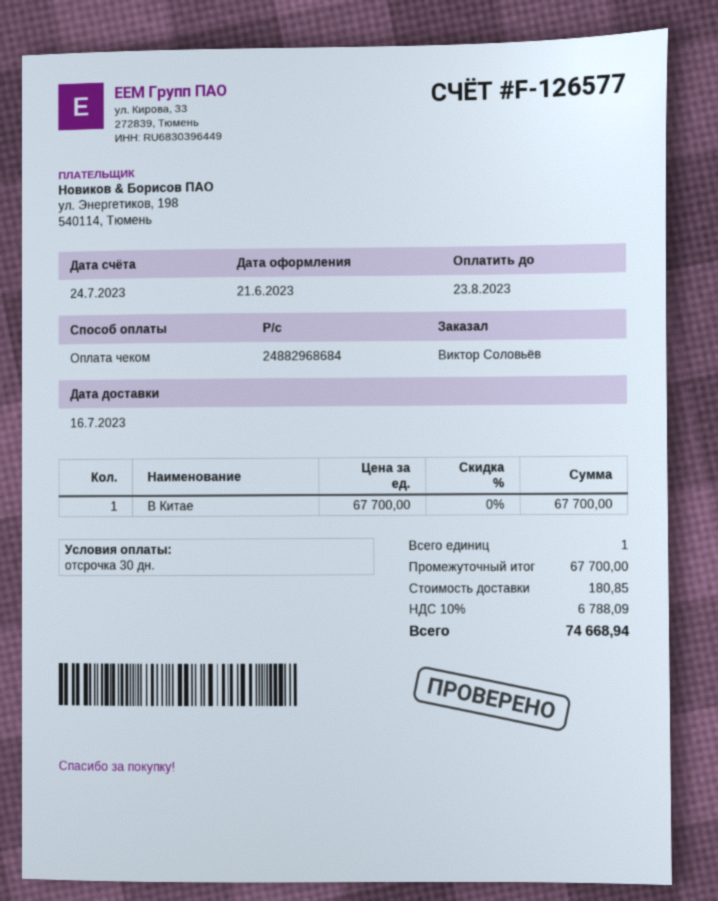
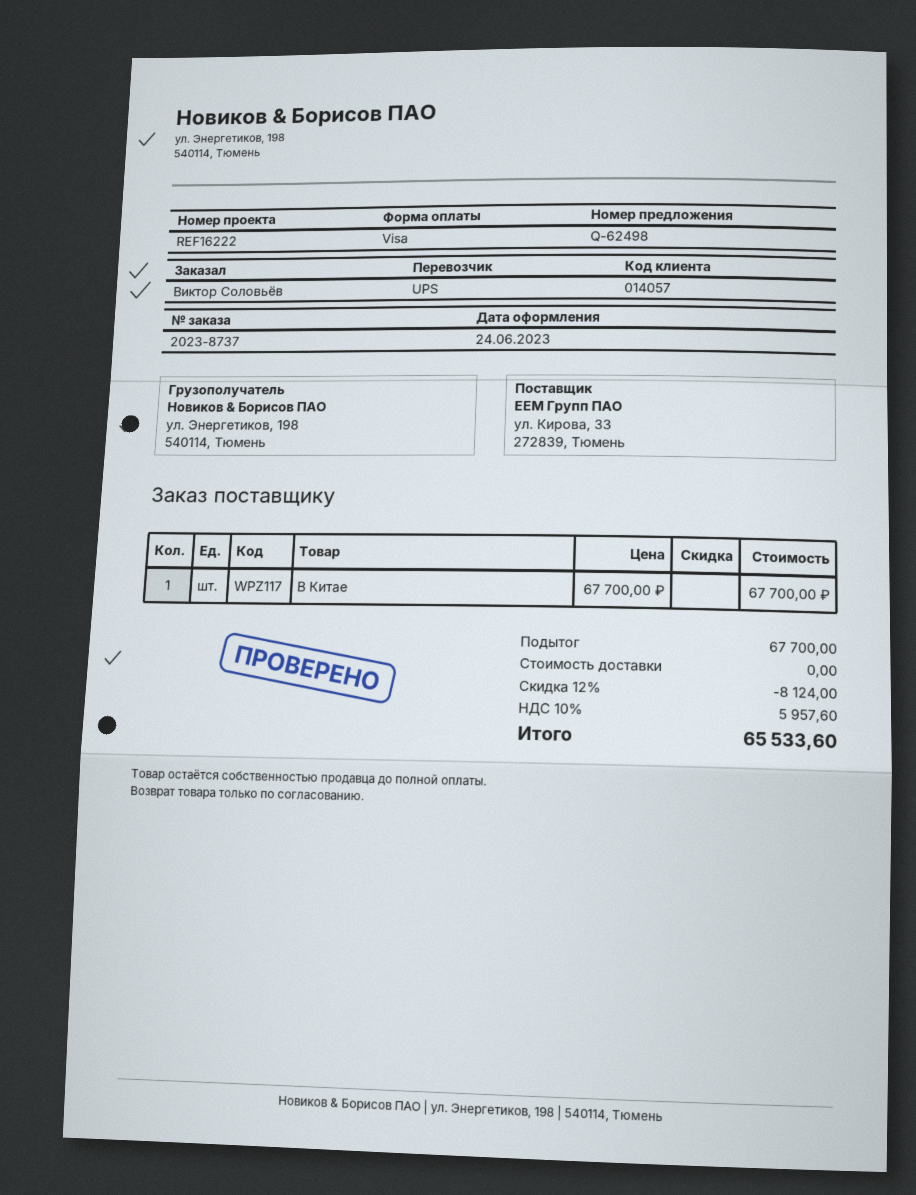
order date: 2023-06-21 -> 2023-06-24
payment method: cheque -> Visa
discount: none -> 12% = 8124.00
shipping: 180.85 -> 0.00
tax: 10% = 6788.09 -> 10% = 5957.60
total: 74668.94 -> 65533.60

